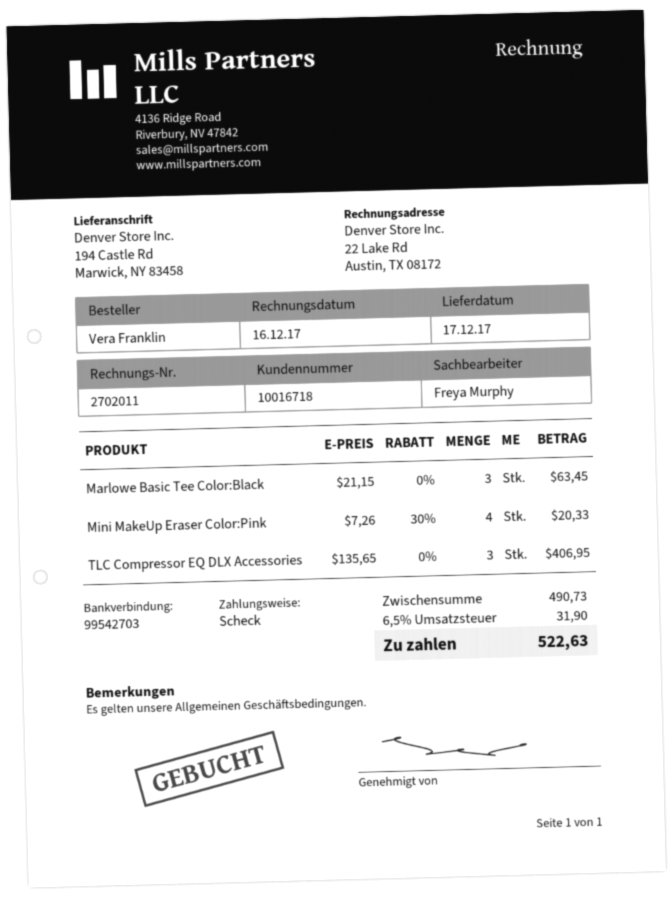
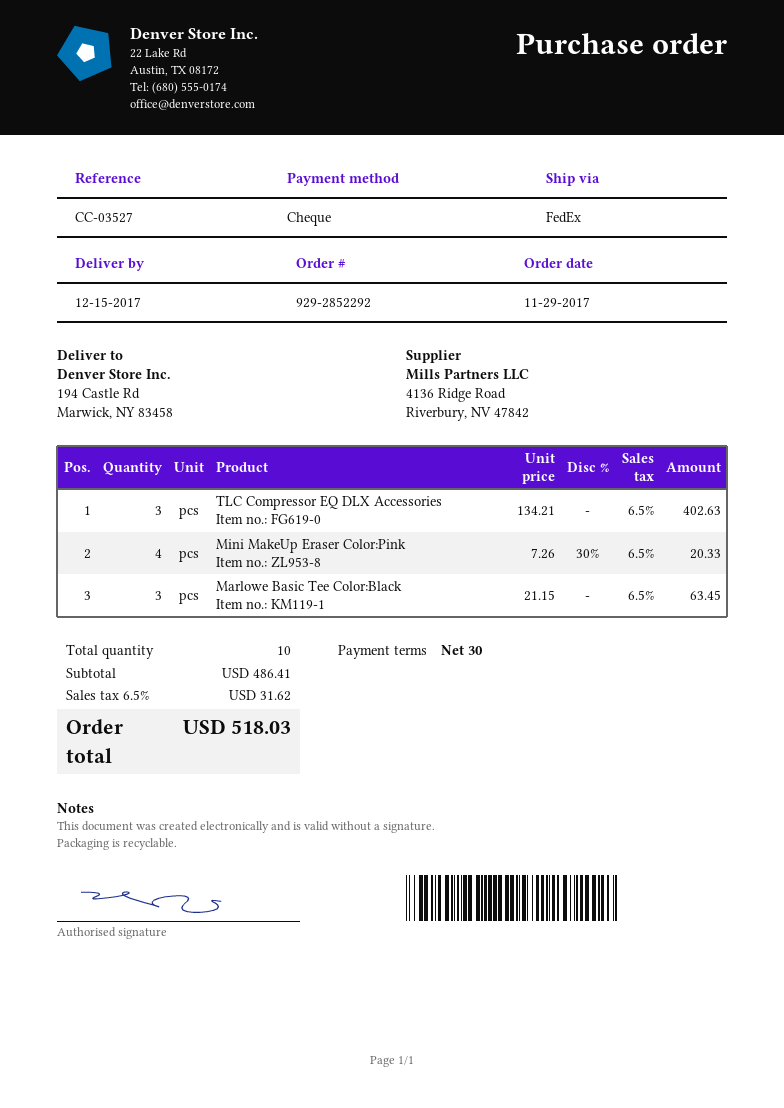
delivery date: 2017-12-17 -> 2017-12-15
TLC Compressor EQ DLX Accessories: 3 x 135.65 = 406.95 -> 3 x 134.21 = 402.63
subtotal: 490.73 -> 486.41
tax: 6.5% = 31.90 -> 6.5% = 31.62
total: 522.63 -> 518.03

